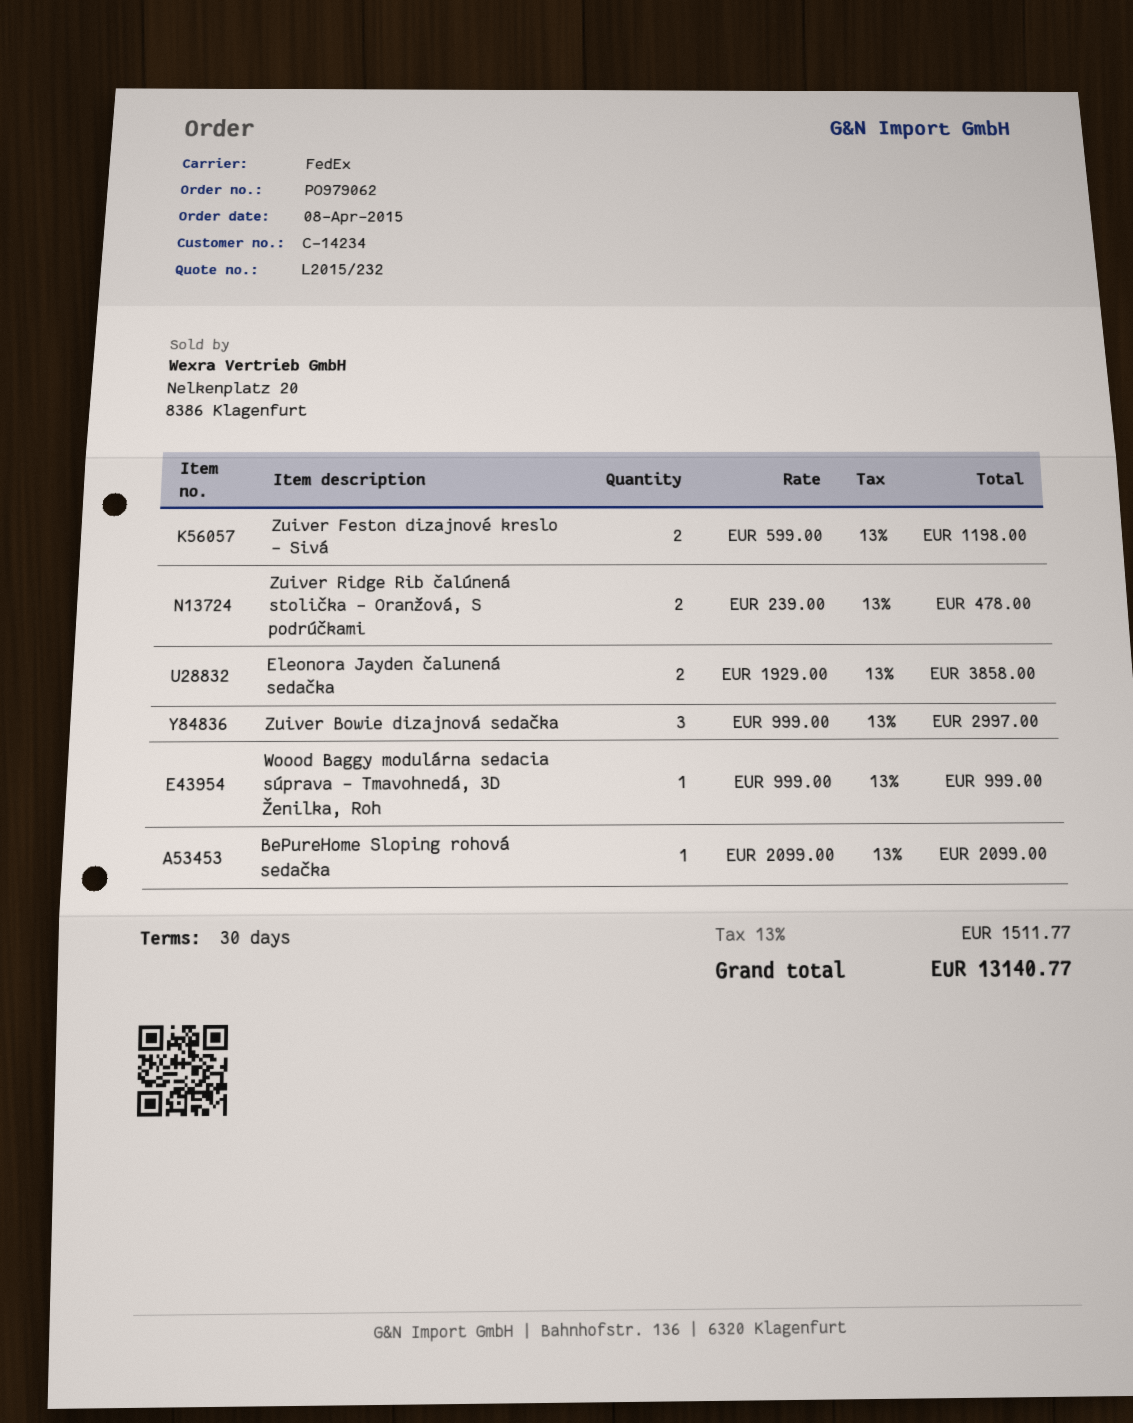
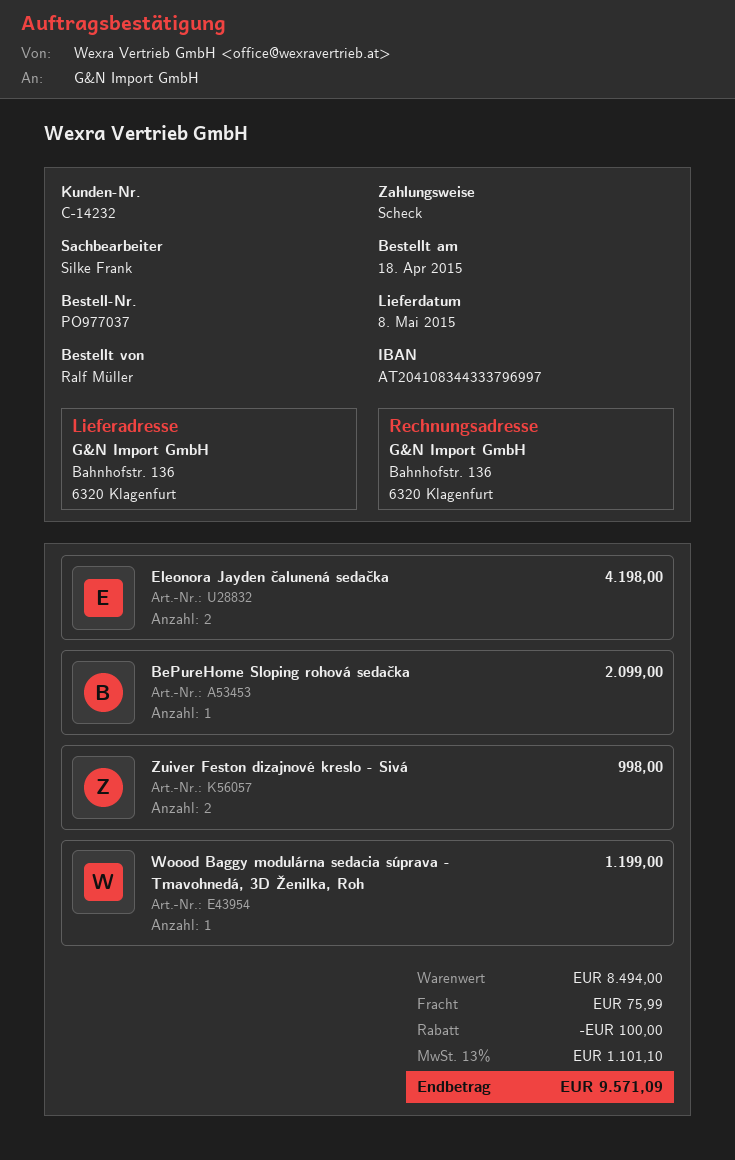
order number: PO979062 -> PO977037
order date: 2015-04-08 -> 2015-04-18
customer number: C-14234 -> C-14232
Zuiver Feston dizajnové kreslo - Sivá: 2 for 1198.00 -> 2 for 998.00
Zuiver Ridge Rib čalúnená stolička - Oranžová, S podrúčkami: 2 for 478.00 -> none
Eleonora Jayden čalunená sedačka: 2 for 3858.00 -> 2 for 4198.00
Zuiver Bowie dizajnová sedačka: 3 for 2997.00 -> none
Woood Baggy modulárna sedacia súprava - Tmavohnedá, 3D Ženilka, Roh: 1 for 999.00 -> 1 for 1199.00
discount: none -> 100.00
shipping: none -> 75.99
tax: 13% = 1511.77 -> 13% = 1101.10
total: 13140.77 -> 9571.09

